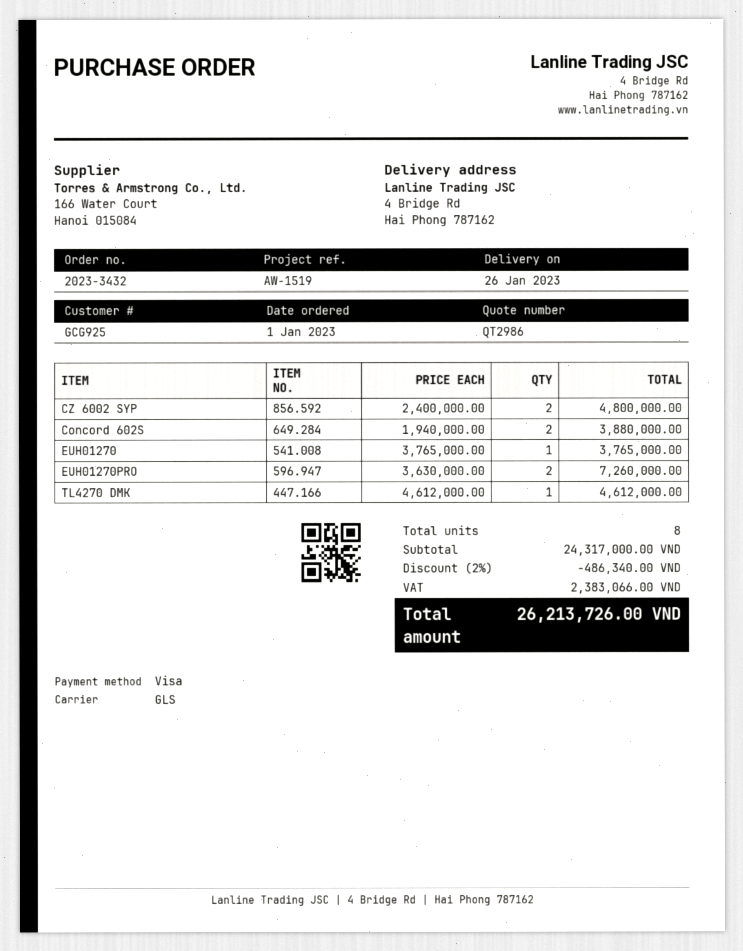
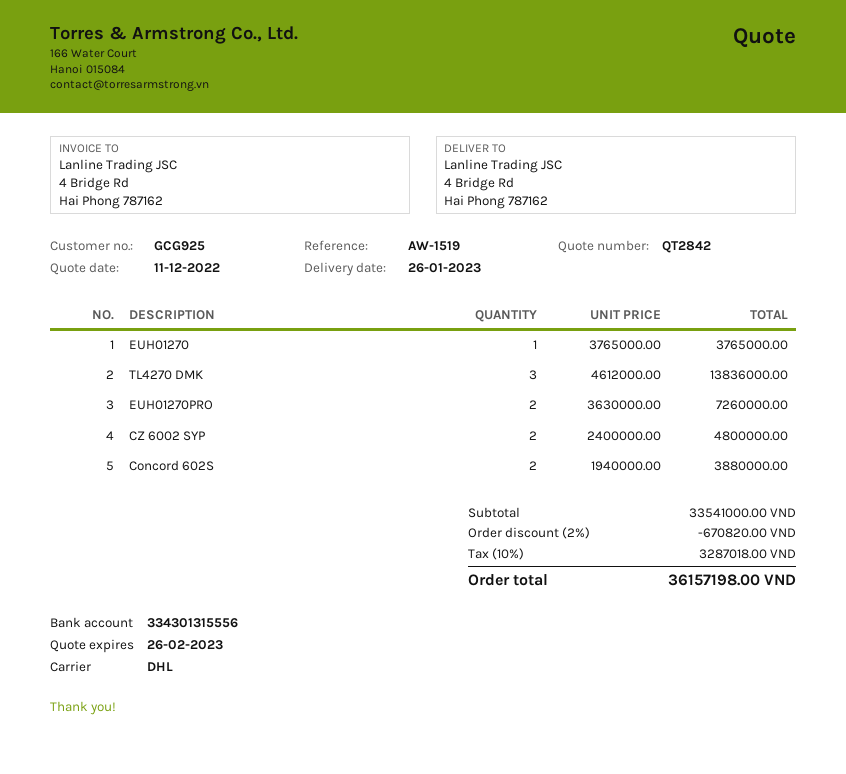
quote number: QT2986 -> QT2842
shipping method: GLS -> DHL
TL4270 DMK: 1 x 4612000.00 = 4612000.00 -> 3 x 4612000.00 = 13836000.00
subtotal: 24317000.00 -> 33541000.00
discount: 2% = 486340.00 -> 2% = 670820.00
tax: 2383066.00 -> 3287018.00
total: 26213726.00 -> 36157198.00

